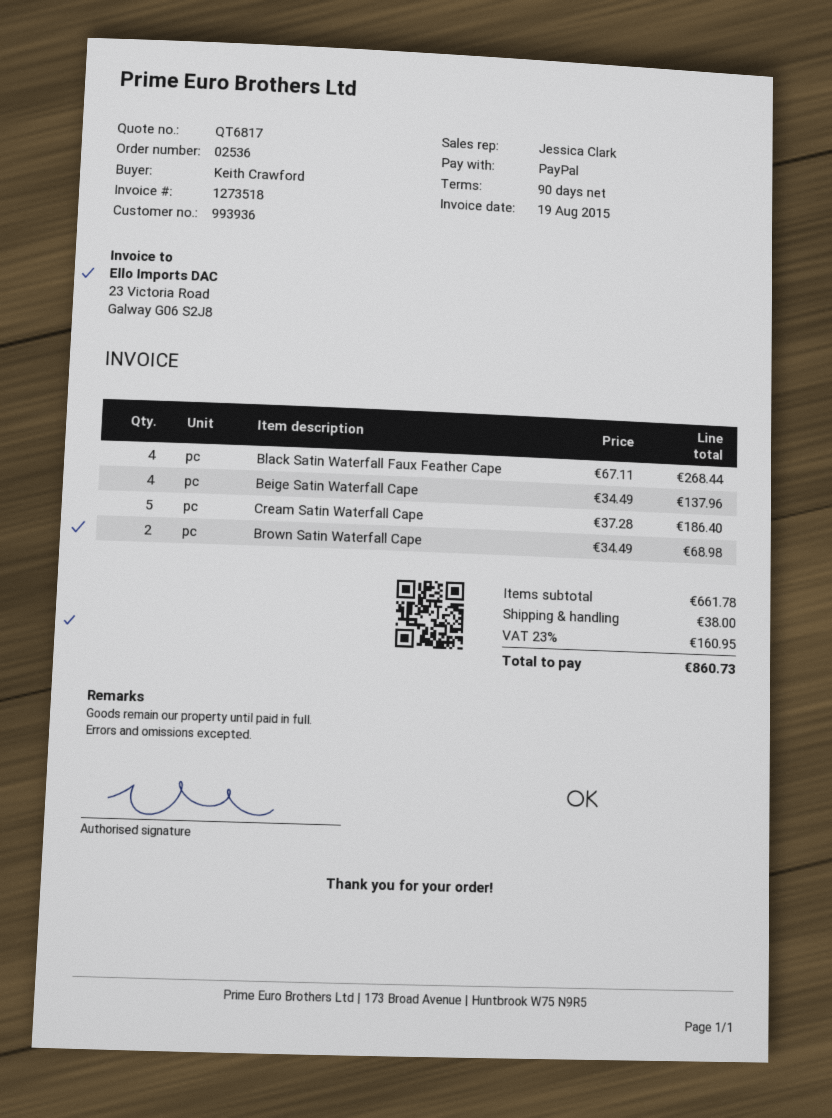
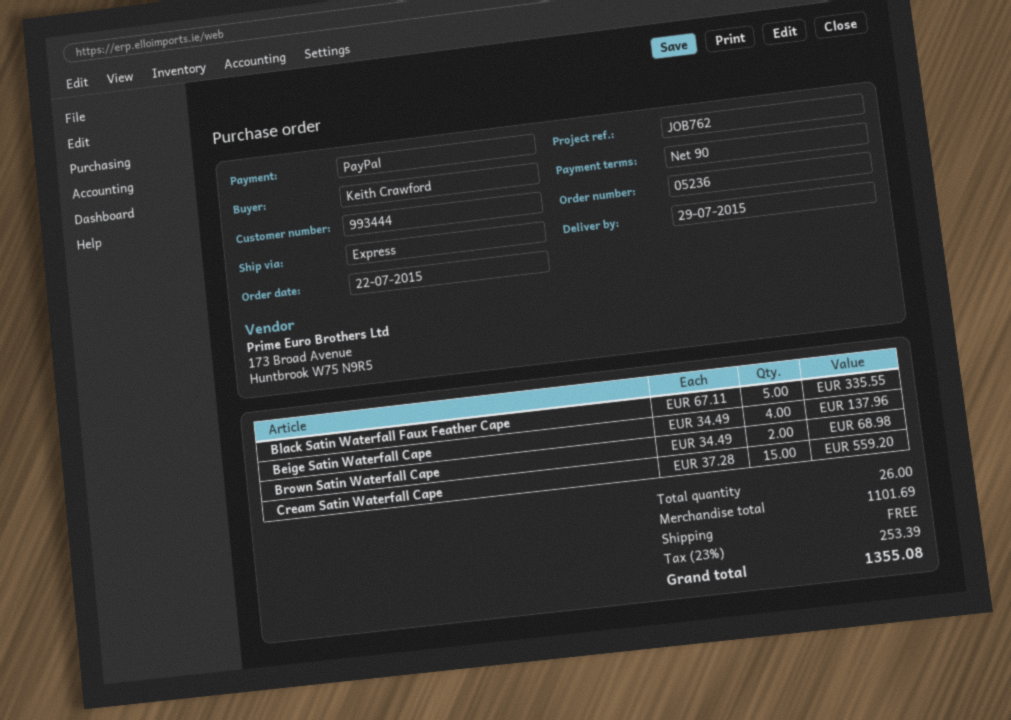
order number: 02536 -> 05236
customer number: 993936 -> 993444
Black Satin Waterfall Faux Feather Cape: 4 x 67.11 = 268.44 -> 5 x 67.11 = 335.55
Cream Satin Waterfall Cape: 5 x 37.28 = 186.40 -> 15 x 37.28 = 559.20
subtotal: 661.78 -> 1101.69
shipping: 38.00 -> 0.00
tax: 23% = 160.95 -> 23% = 253.39
total: 860.73 -> 1355.08

